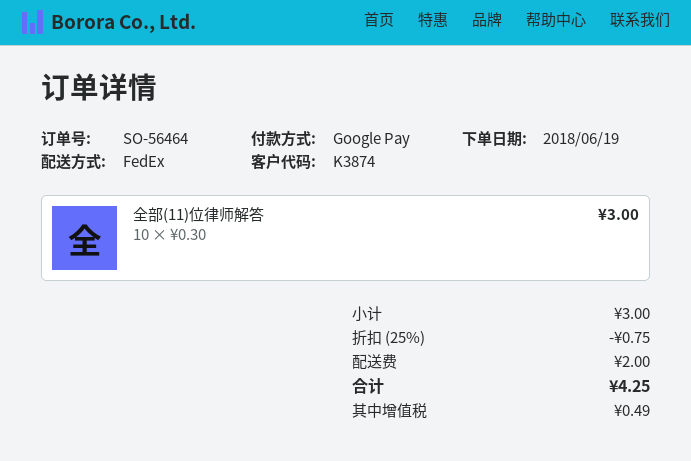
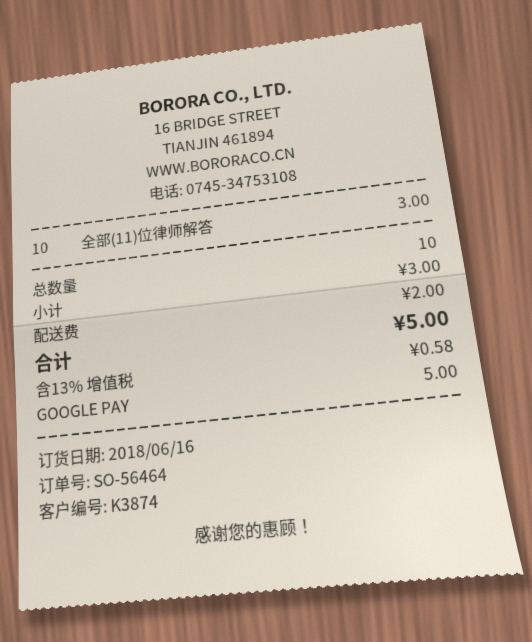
order date: 2018-06-19 -> 2018-06-16
discount: 25% = 0.75 -> none
tax: 0.49 -> 0.58
total: 4.25 -> 5.00

